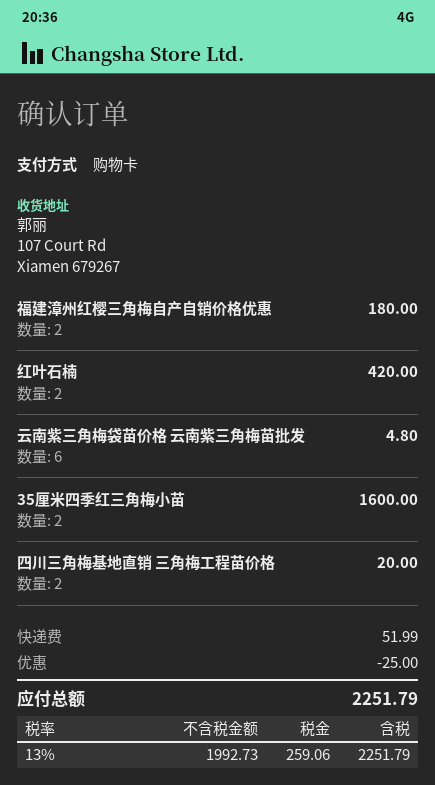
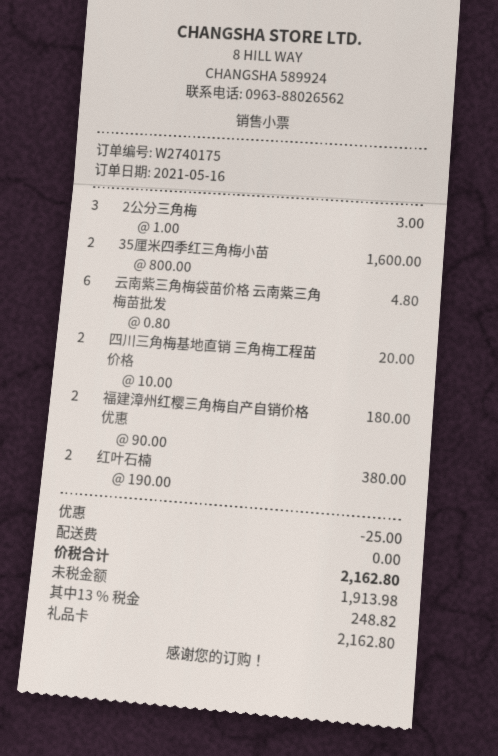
红叶石楠: 2 for 420.00 -> 2 for 380.00
2公分三角梅: none -> 3 for 3.00
shipping: 51.99 -> 0.00
net: 1992.73 -> 1913.98
tax: 13% = 259.06 -> 13% = 248.82
total: 2251.79 -> 2162.80

